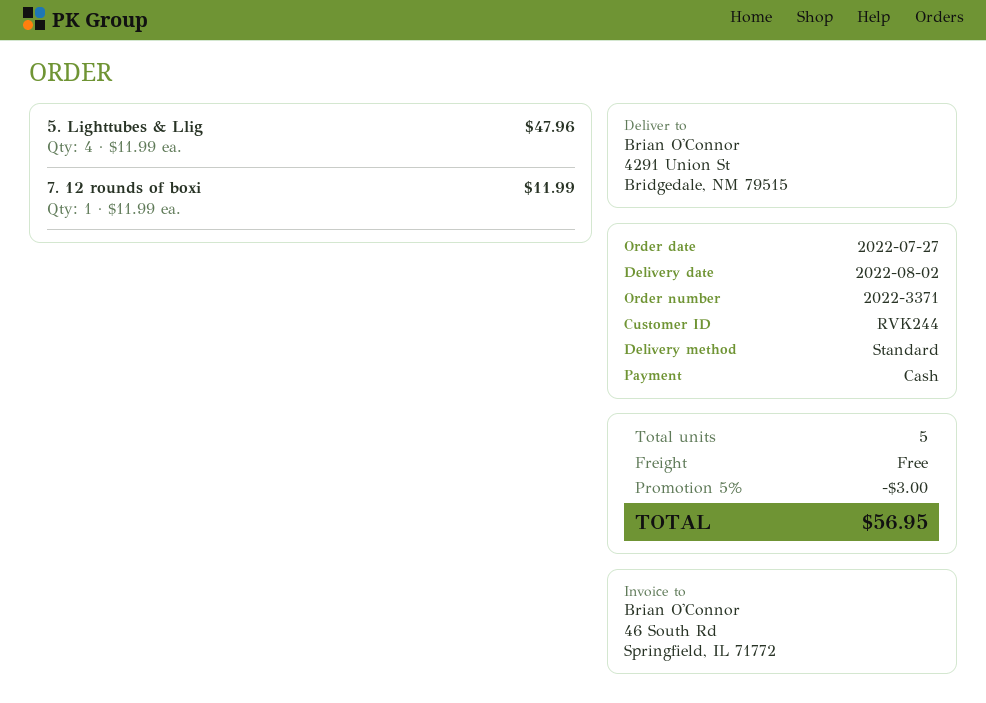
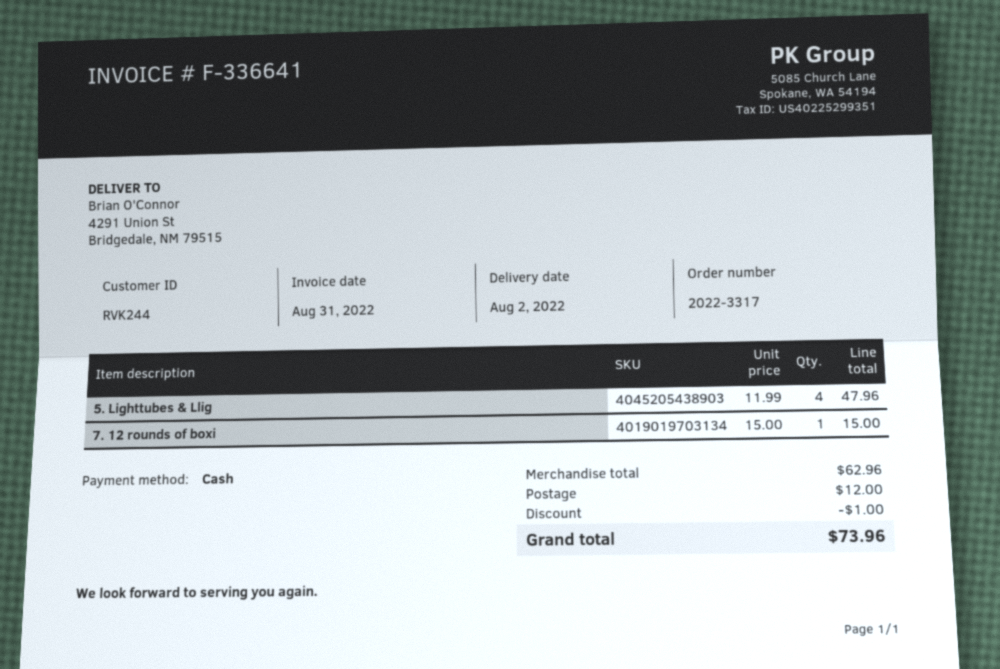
order number: 2022-3371 -> 2022-3317
7. 12 rounds of boxi: 1 x 11.99 = 11.99 -> 1 x 15.00 = 15.00
discount: 3.00 -> 1.00
shipping: 0.00 -> 12.00
total: 56.95 -> 73.96

